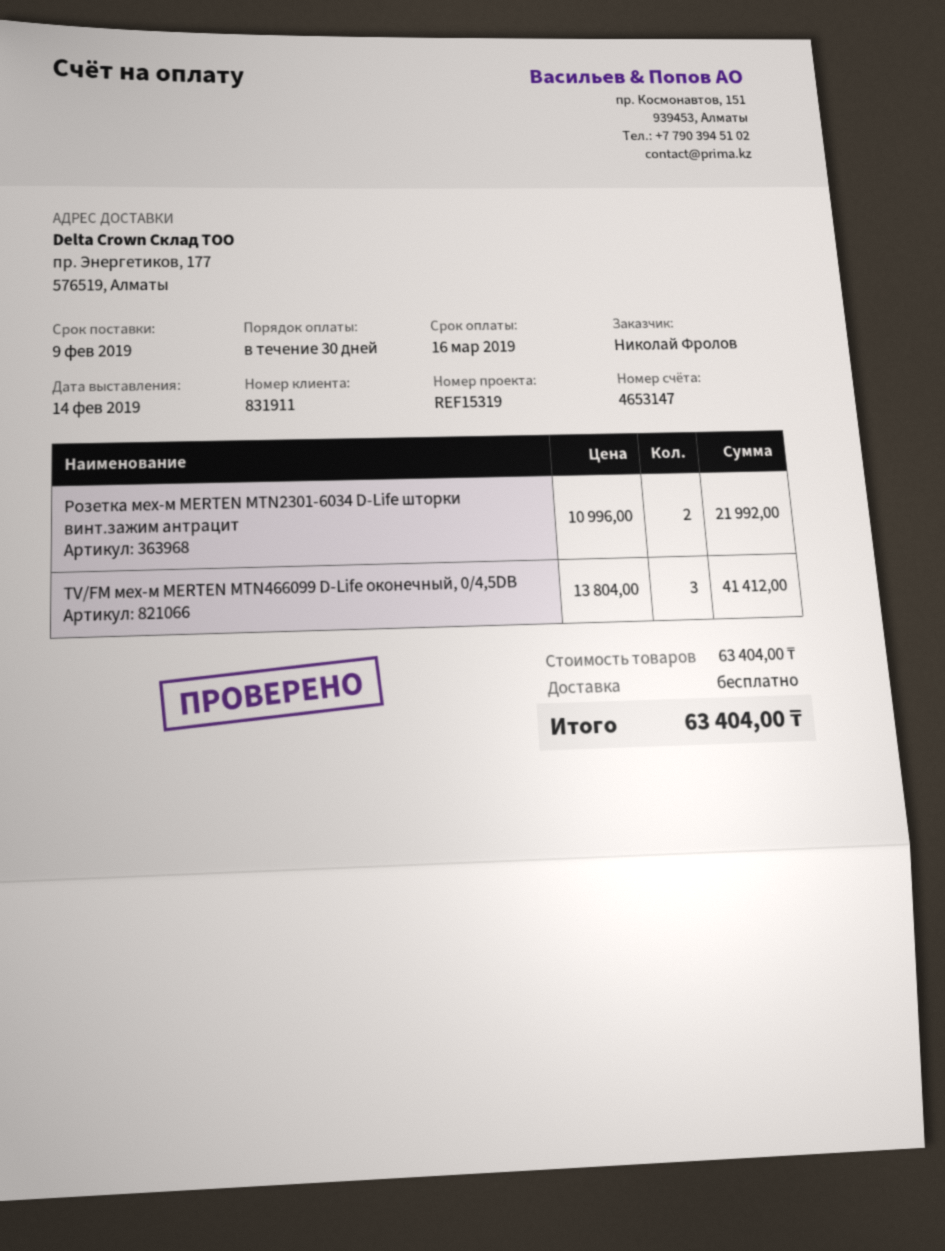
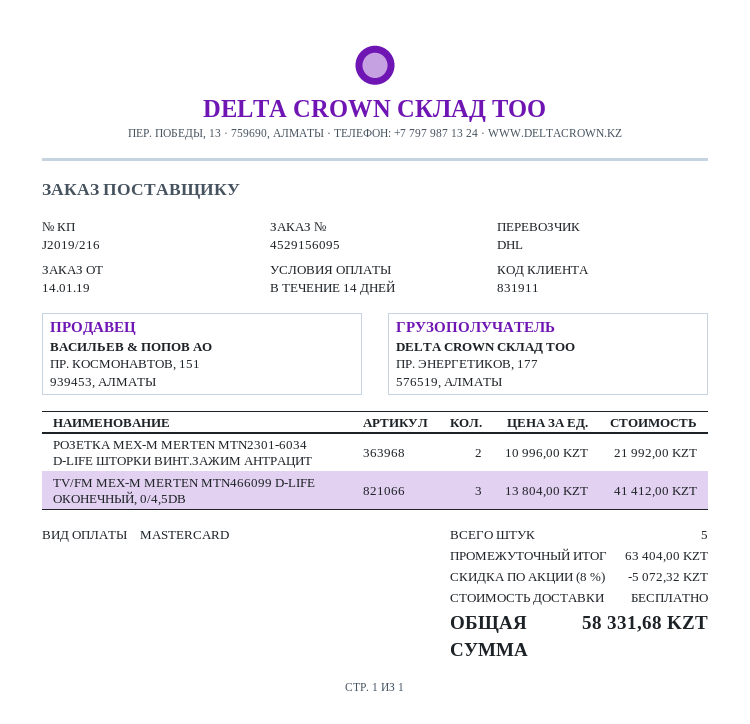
payment terms: 30 days -> 14 days
discount: none -> 8% = 5072.32
total: 63404.00 -> 58331.68

